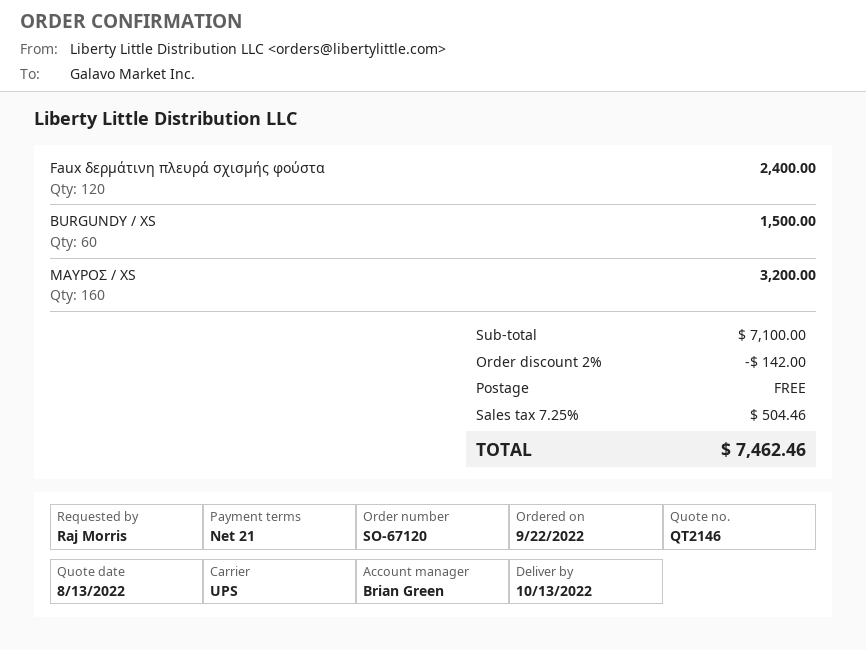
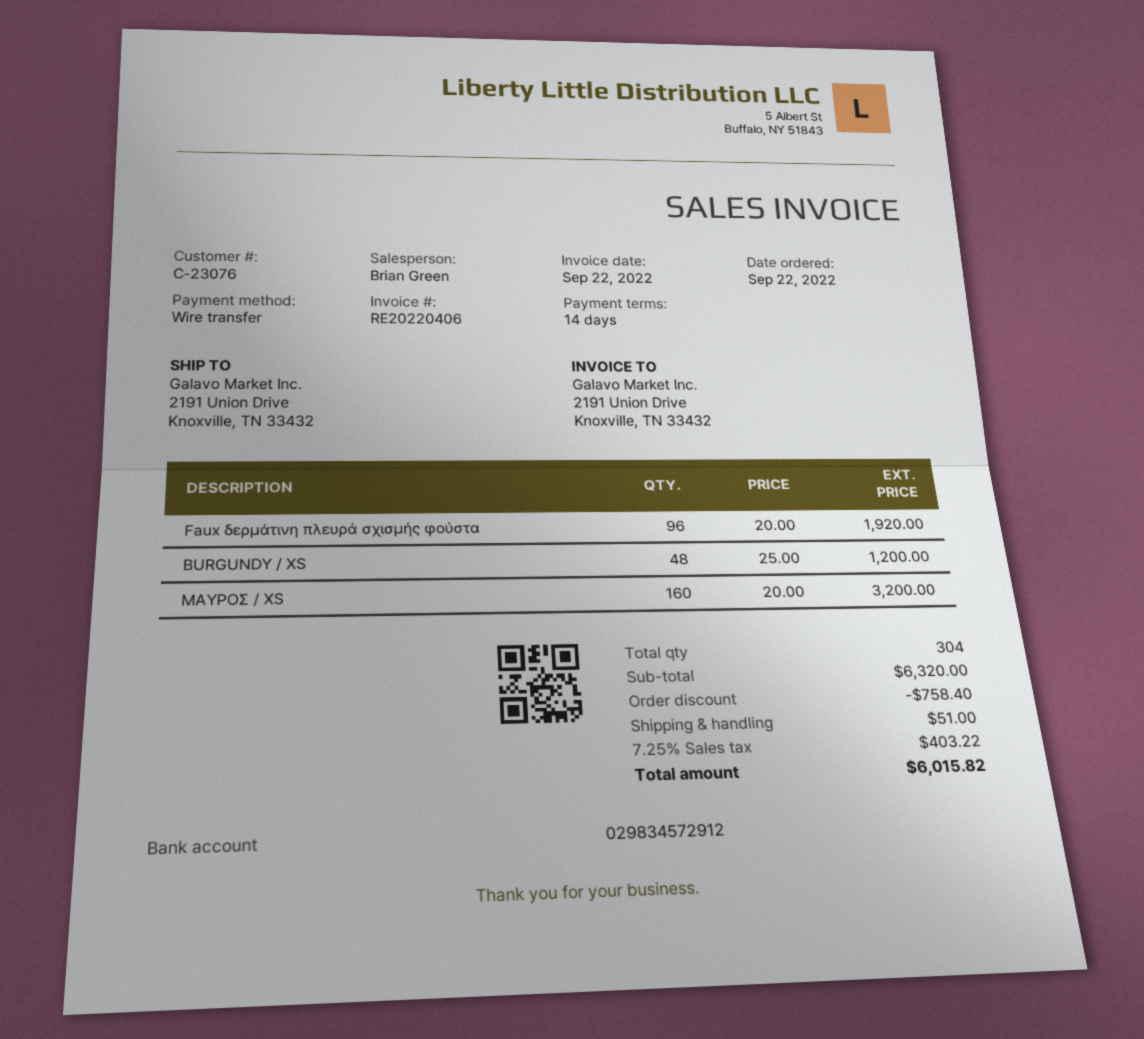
payment terms: 21 days -> 14 days
Faux δερμάτινη πλευρά σχισμής φούστα: 120 for 2400.00 -> 96 for 1920.00
BURGUNDY / XS: 60 for 1500.00 -> 48 for 1200.00
subtotal: 7100.00 -> 6320.00
discount: 142.00 -> 758.40
shipping: 0.00 -> 51.00
tax: 7.25% = 504.46 -> 7.25% = 403.22
total: 7462.46 -> 6015.82

